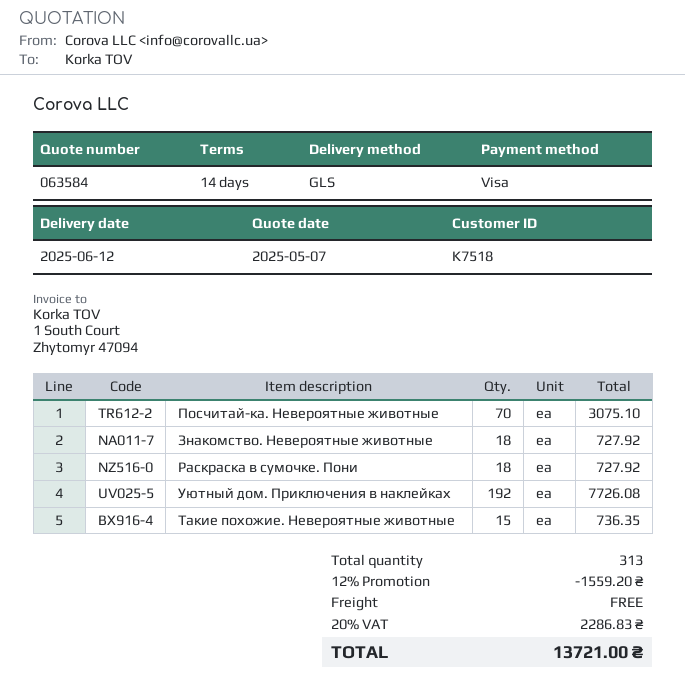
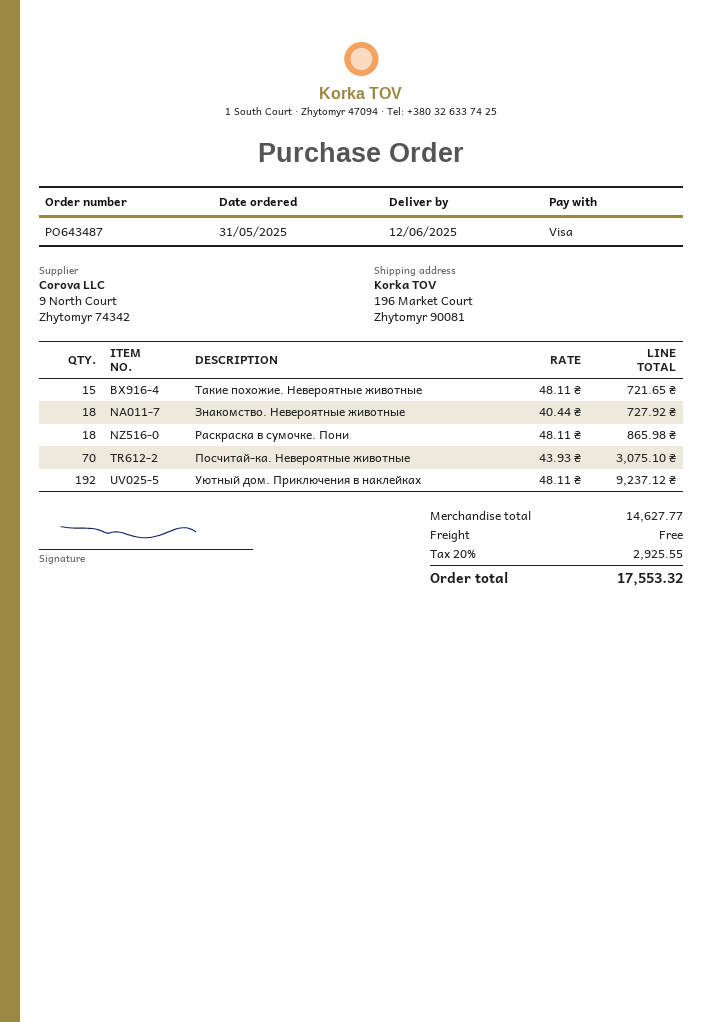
Раскраска в сумочке. Пони: 18 for 727.92 -> 18 for 865.98
Уютный дом. Приключения в наклейках: 192 for 7726.08 -> 192 for 9237.12
Такие похожие. Невероятные животные: 15 for 736.35 -> 15 for 721.65
discount: 12% = 1559.20 -> none
tax: 20% = 2286.83 -> 20% = 2925.55
total: 13721.00 -> 17553.32

